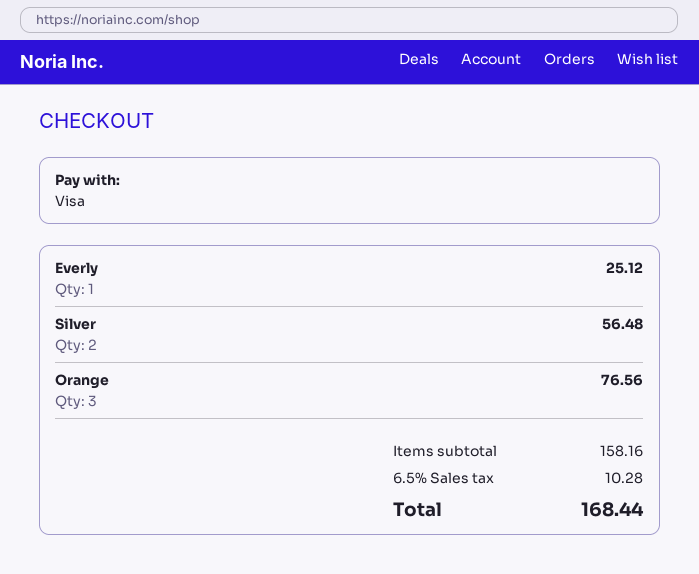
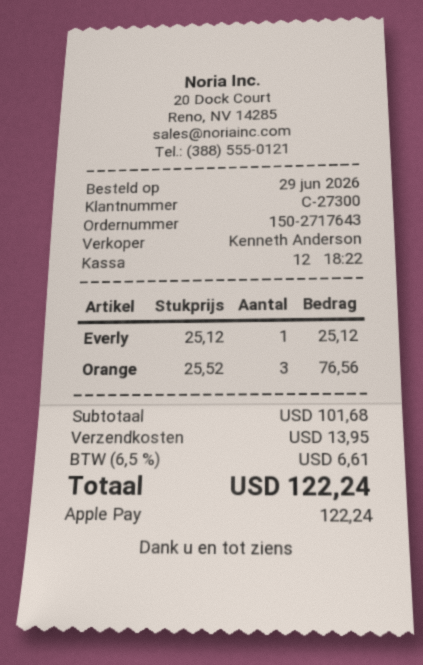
payment method: Visa -> Apple Pay
Silver: 2 for 56.48 -> none
subtotal: 158.16 -> 101.68
shipping: none -> 13.95
tax: 6.5% = 10.28 -> 6.5% = 6.61
total: 168.44 -> 122.24

